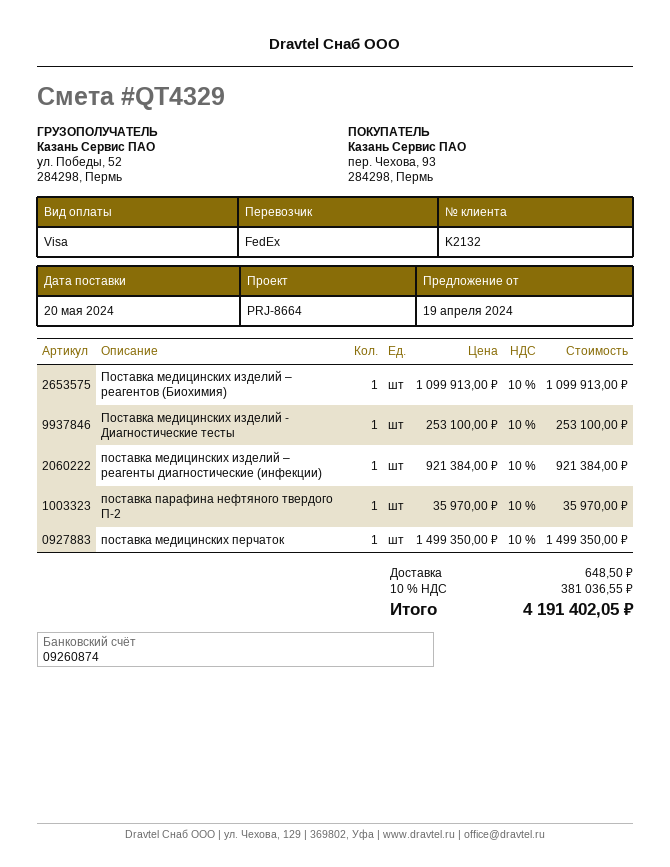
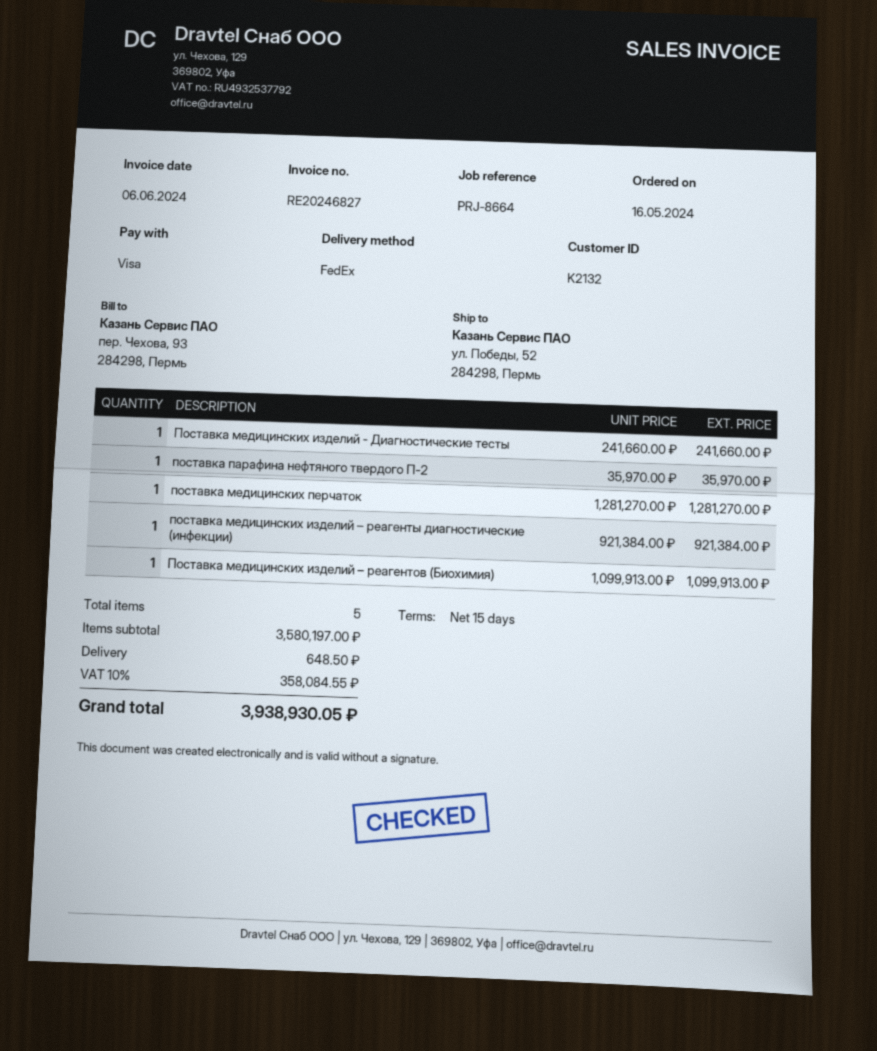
Поставка медицинских изделий - Диагностические тесты: 1 x 253100.00 = 253100.00 -> 1 x 241660.00 = 241660.00
поставка медицинских перчаток: 1 x 1499350.00 = 1499350.00 -> 1 x 1281270.00 = 1281270.00
tax: 10% = 381036.55 -> 10% = 358084.55
total: 4191402.05 -> 3938930.05

